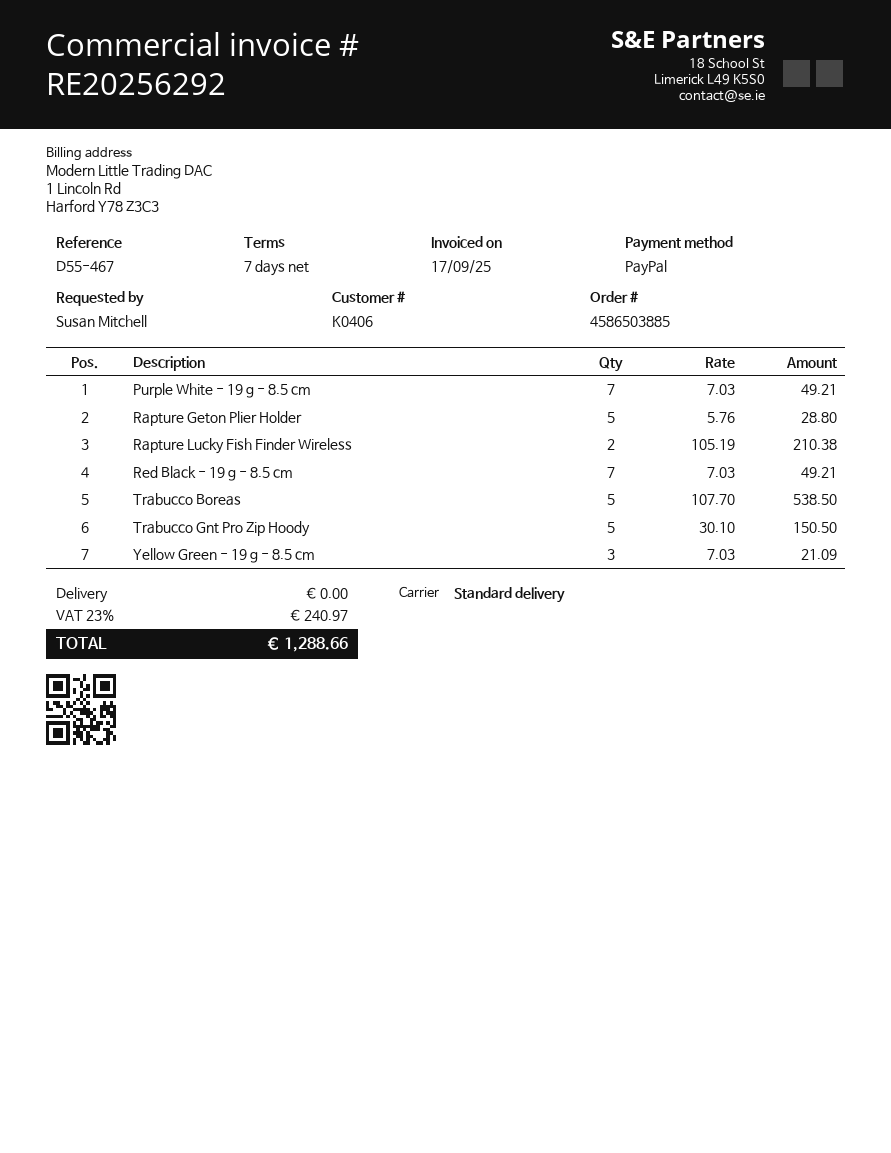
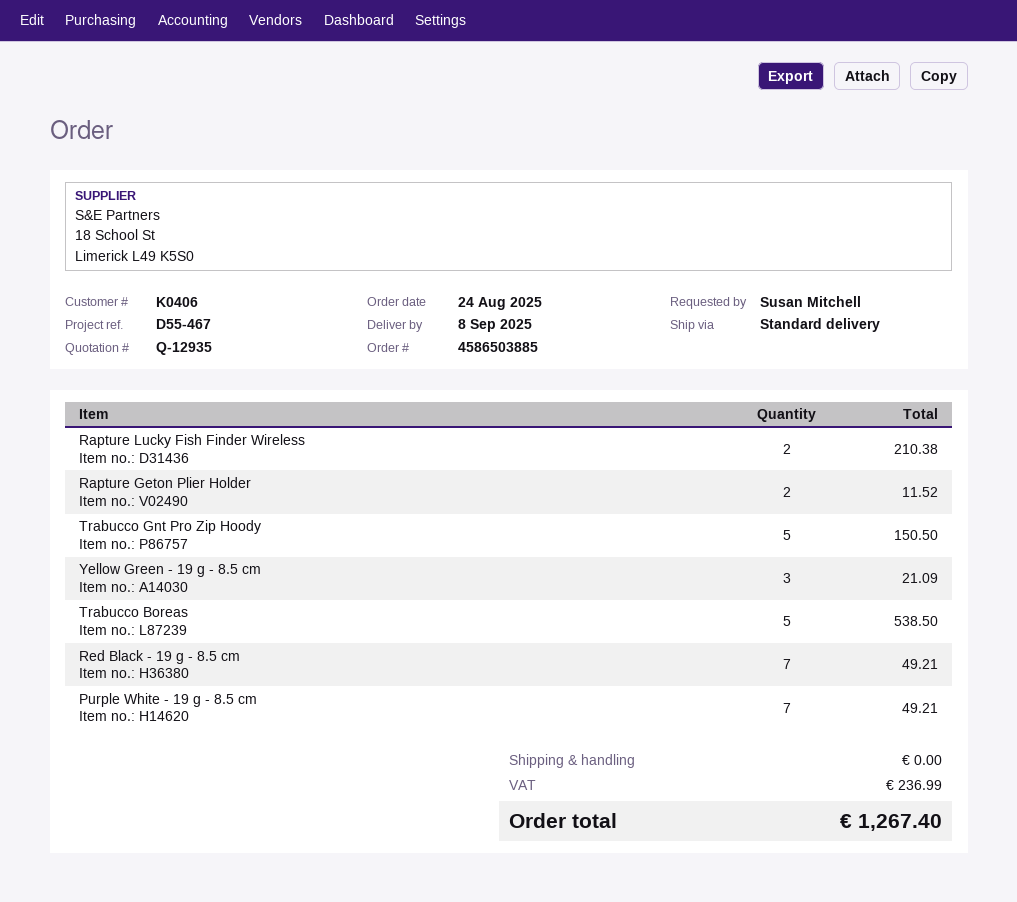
Rapture Geton Plier Holder: 5 for 28.80 -> 2 for 11.52
tax: 240.97 -> 236.99
total: 1288.66 -> 1267.40

